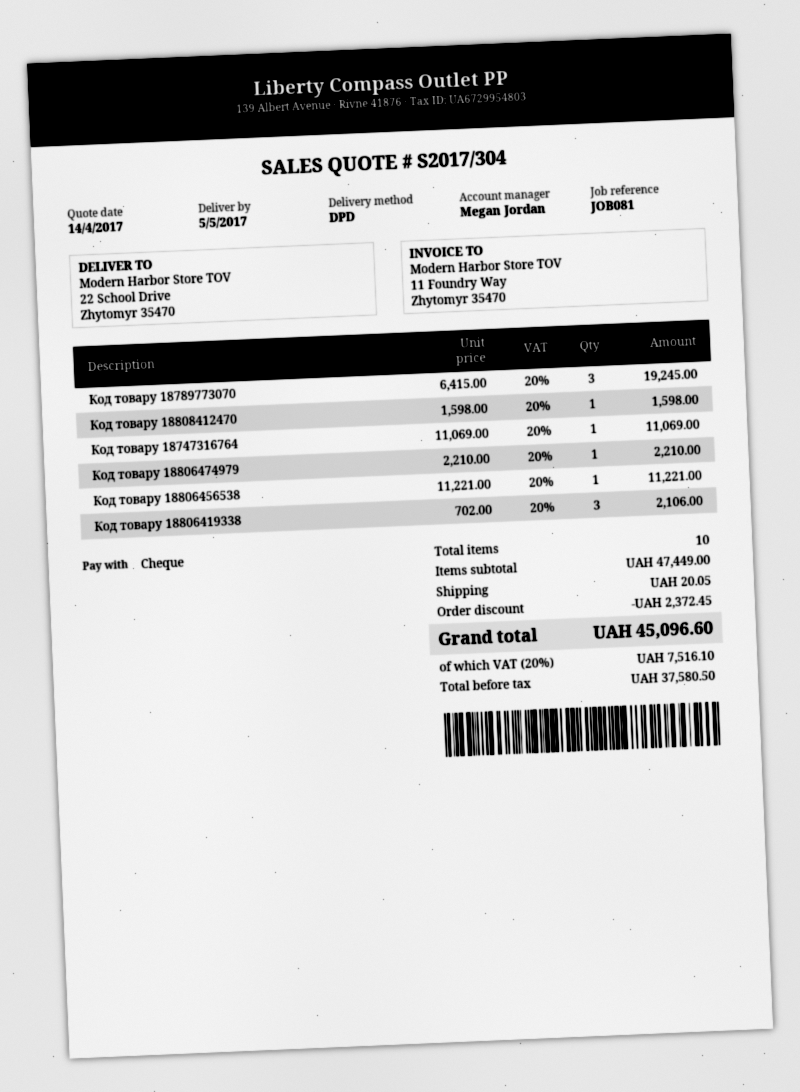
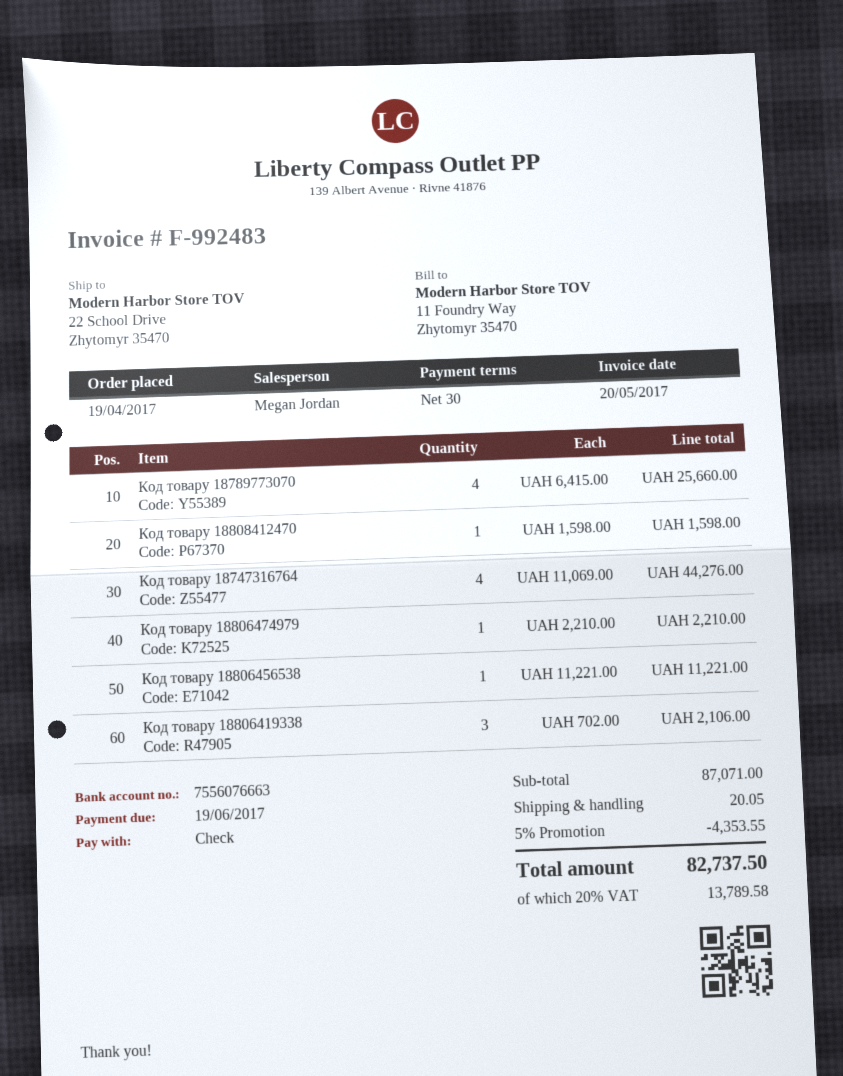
Код товару 18789773070: 3 x 6415.00 = 19245.00 -> 4 x 6415.00 = 25660.00
Код товару 18747316764: 1 x 11069.00 = 11069.00 -> 4 x 11069.00 = 44276.00
subtotal: 47449.00 -> 87071.00
discount: 2372.45 -> 4353.55
tax: 20% = 7516.10 -> 20% = 13789.58
total: 45096.60 -> 82737.50

